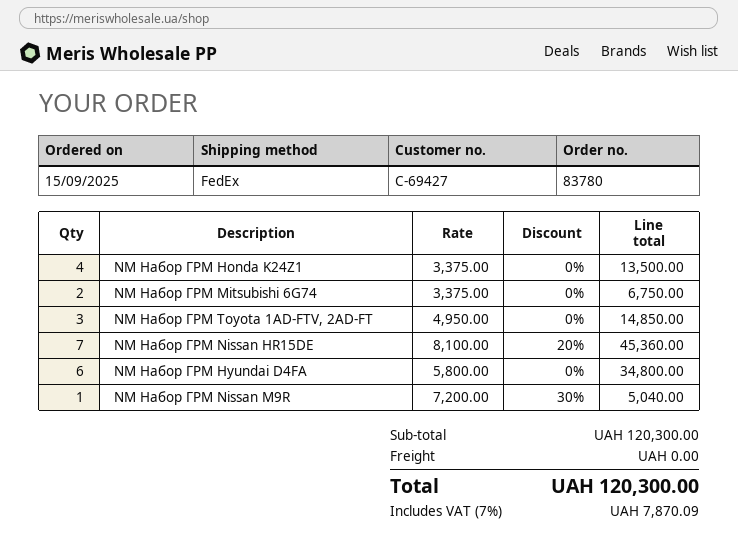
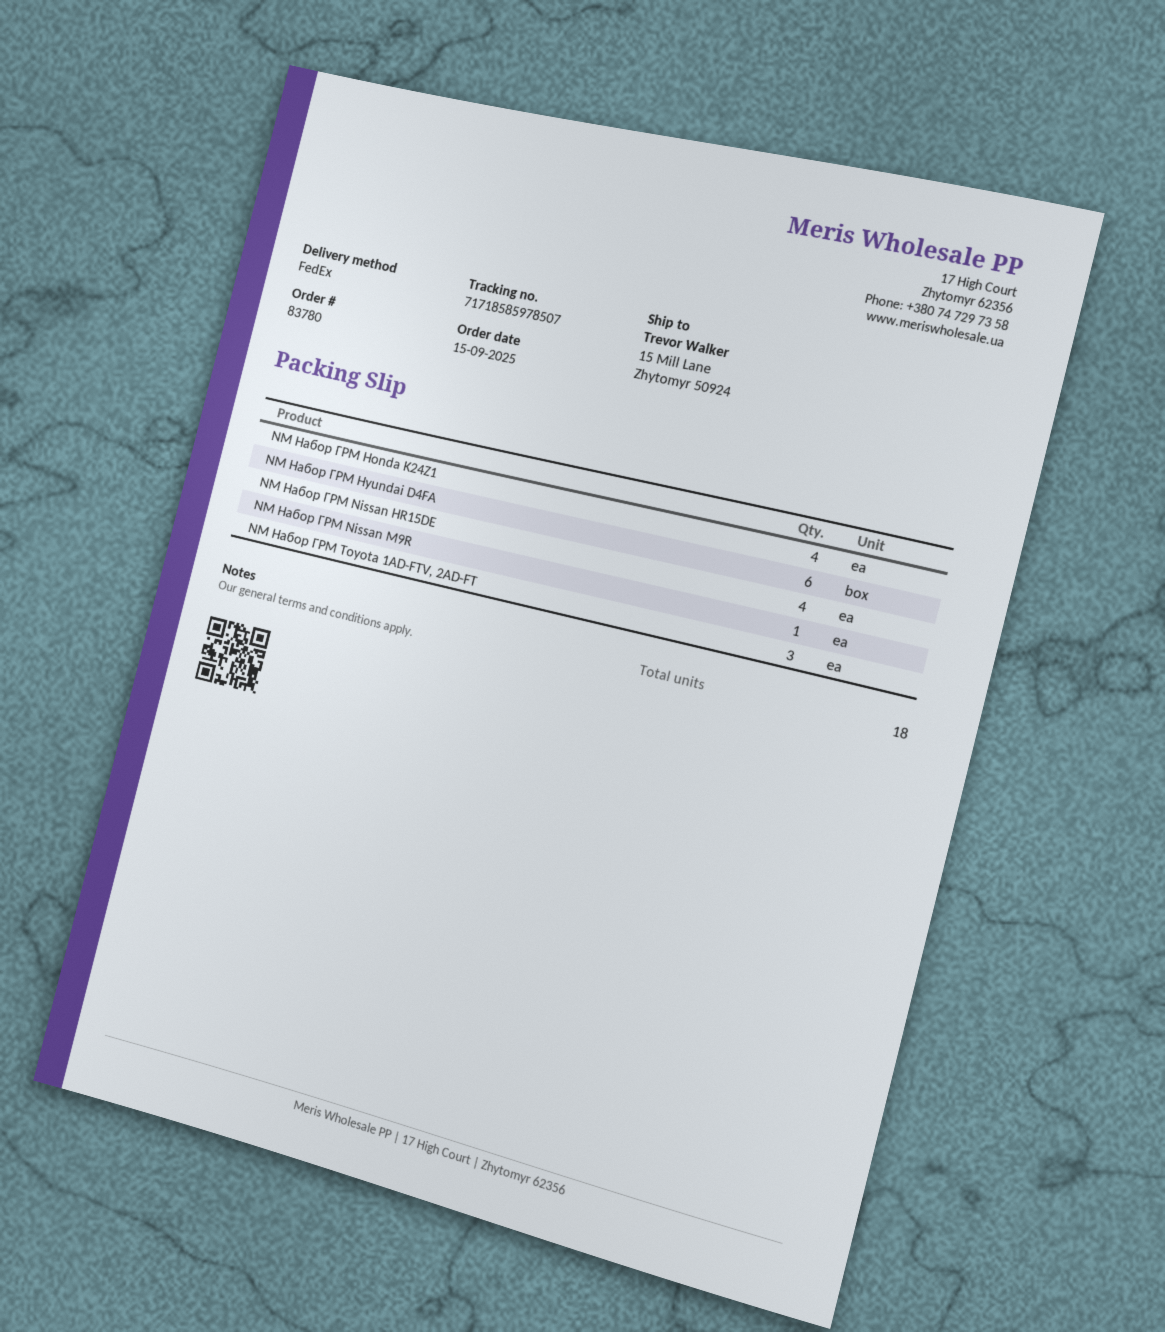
NM Набор ГРМ Mitsubishi 6G74: 2 -> none
NM Набор ГРМ Nissan HR15DE: 7 -> 4

